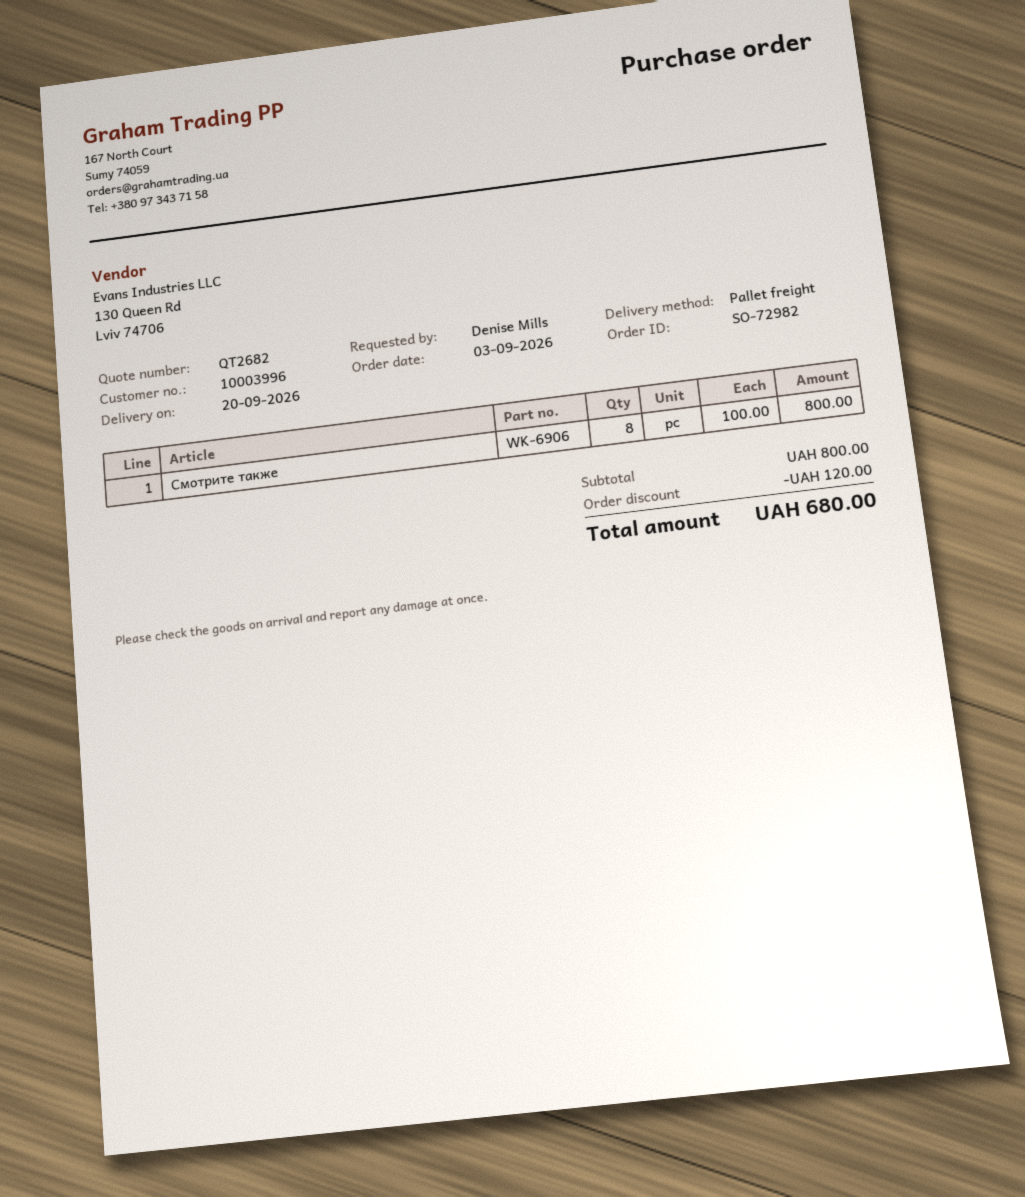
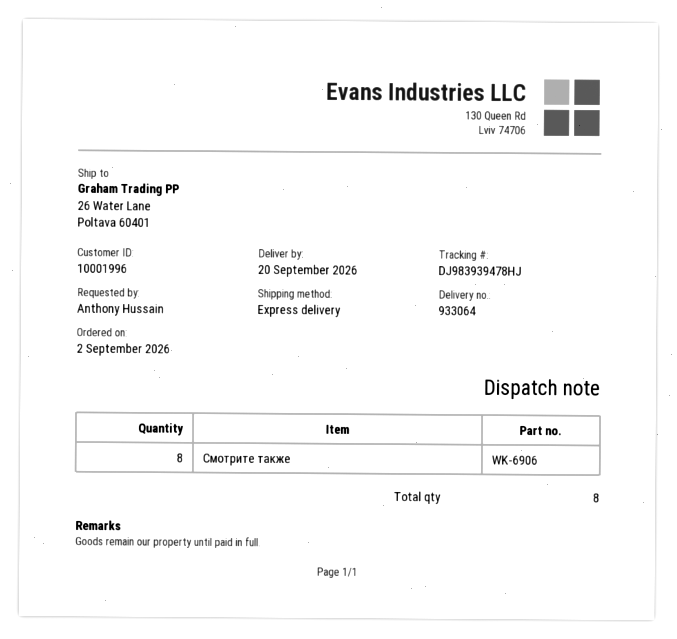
order date: 2026-09-03 -> 2026-09-02
customer number: 10003996 -> 10001996
ordered by: Denise Mills -> Anthony Hussain
shipping method: pallet freight -> express

